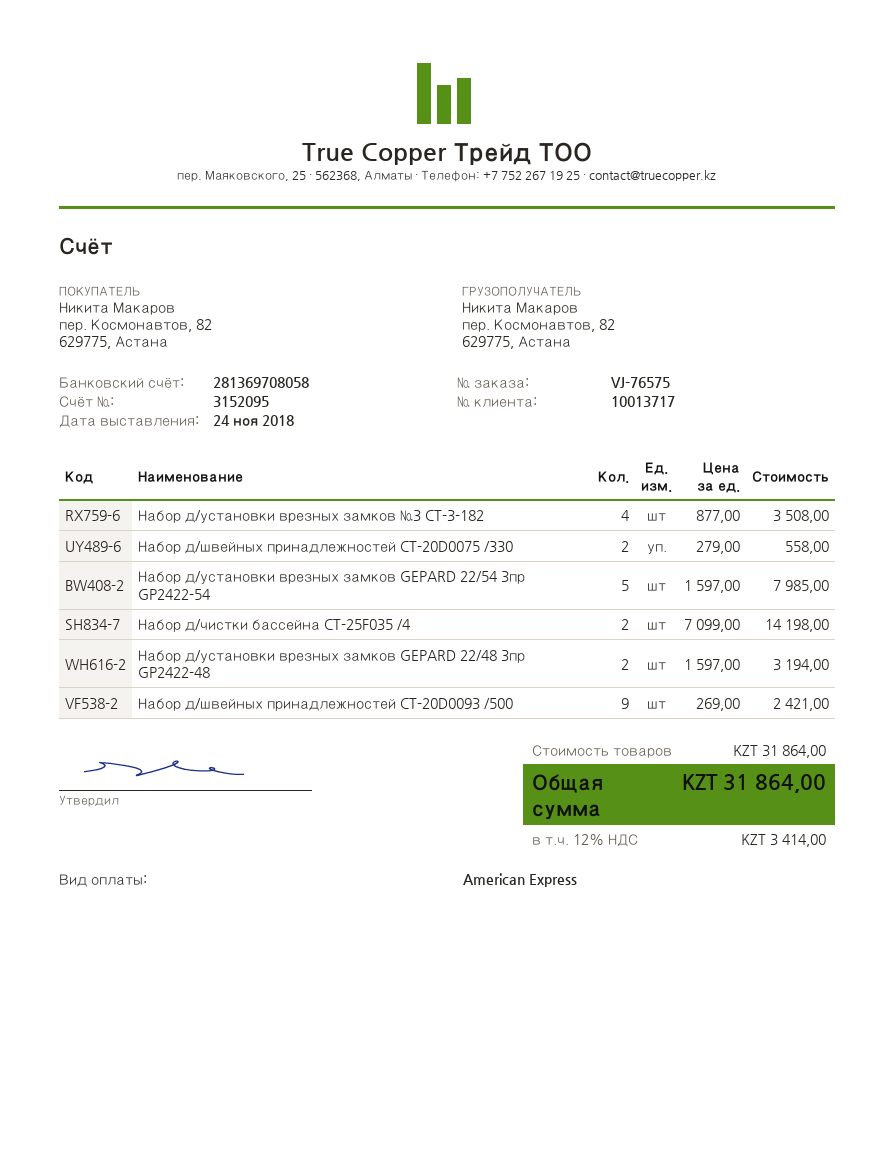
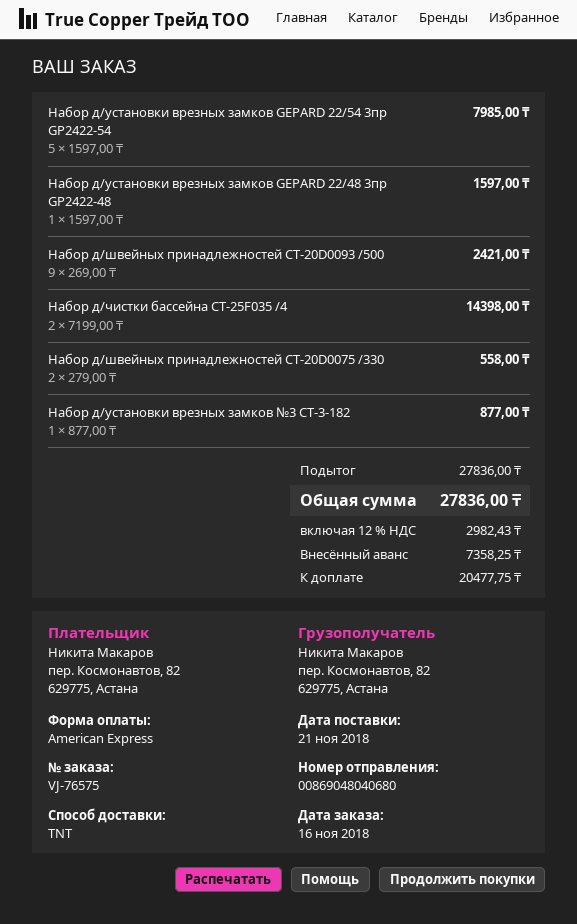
Набор д/установки врезных замков №3 CT-3-182: 4 x 877.00 = 3508.00 -> 1 x 877.00 = 877.00
Набор д/чистки бассейна CT-25F035 /4: 2 x 7099.00 = 14198.00 -> 2 x 7199.00 = 14398.00
Набор д/установки врезных замков GEPARD 22/48 3пр GP2422-48: 2 x 1597.00 = 3194.00 -> 1 x 1597.00 = 1597.00
subtotal: 31864.00 -> 27836.00
tax: 12% = 3414.00 -> 12% = 2982.43
total: 31864.00 -> 27836.00

